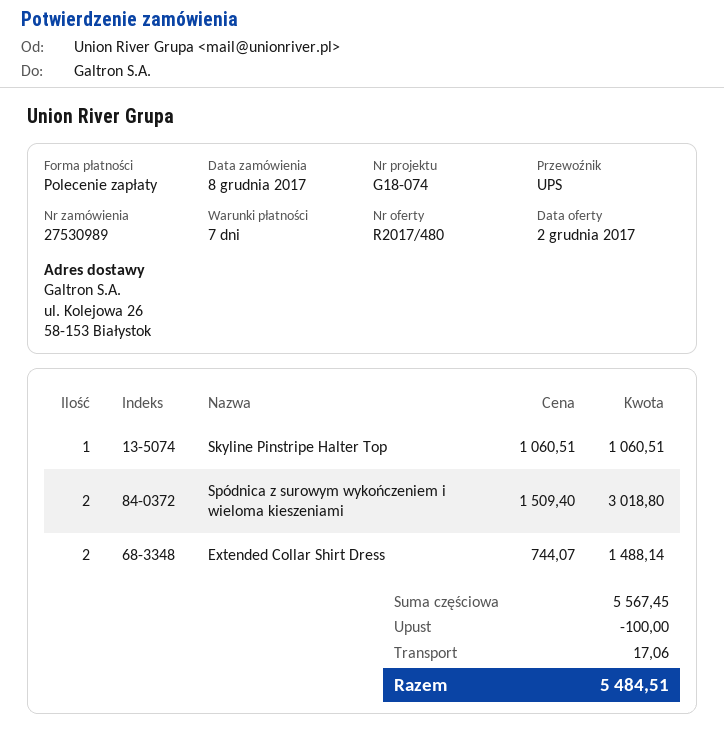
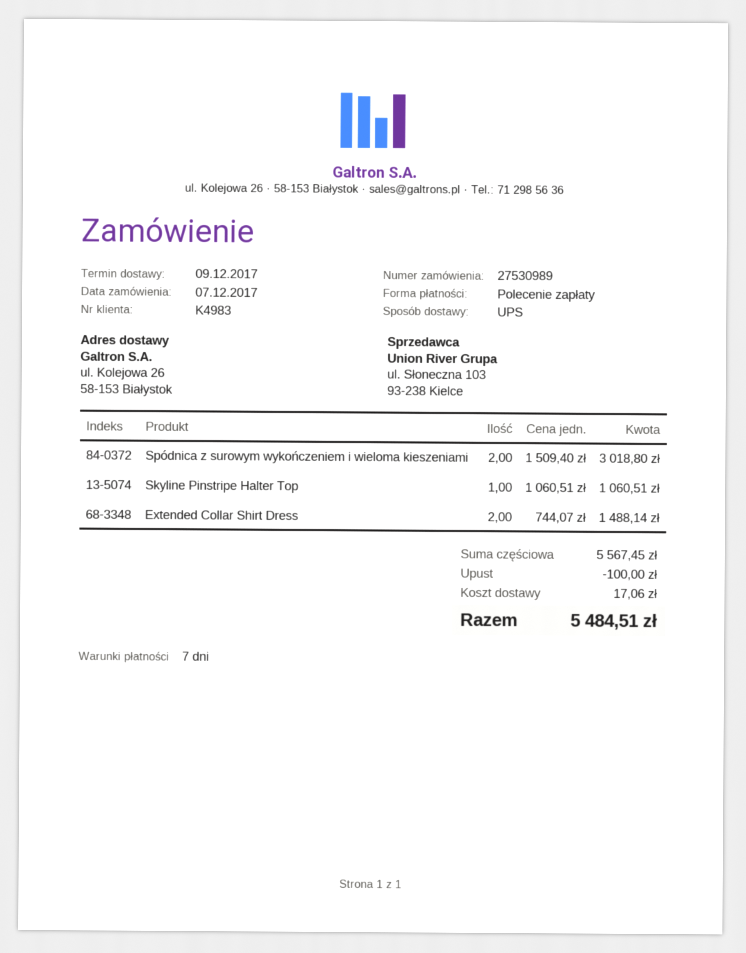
order date: 2017-12-08 -> 2017-12-07

